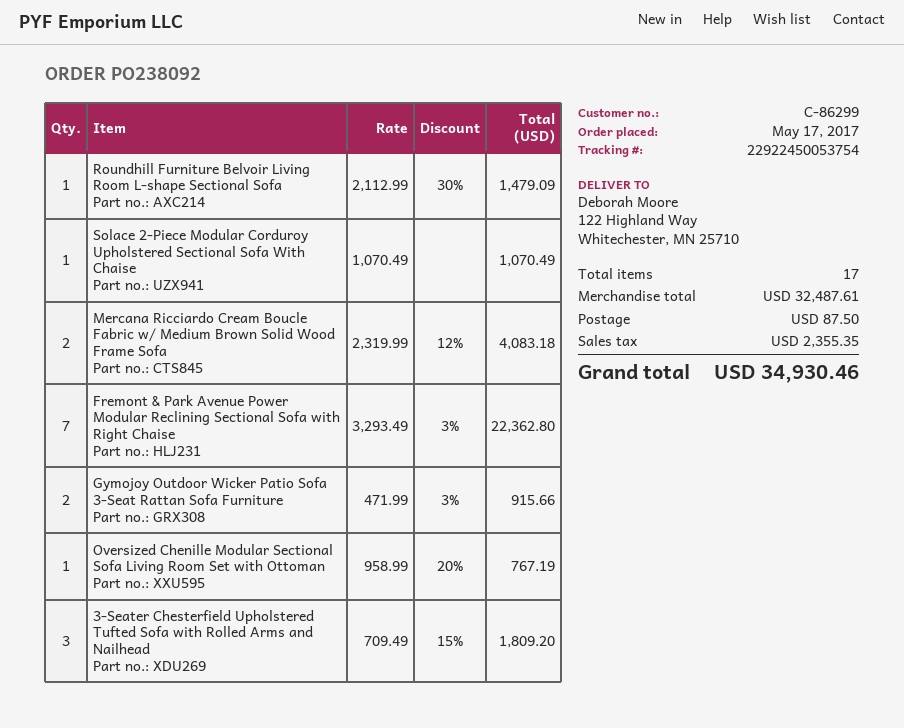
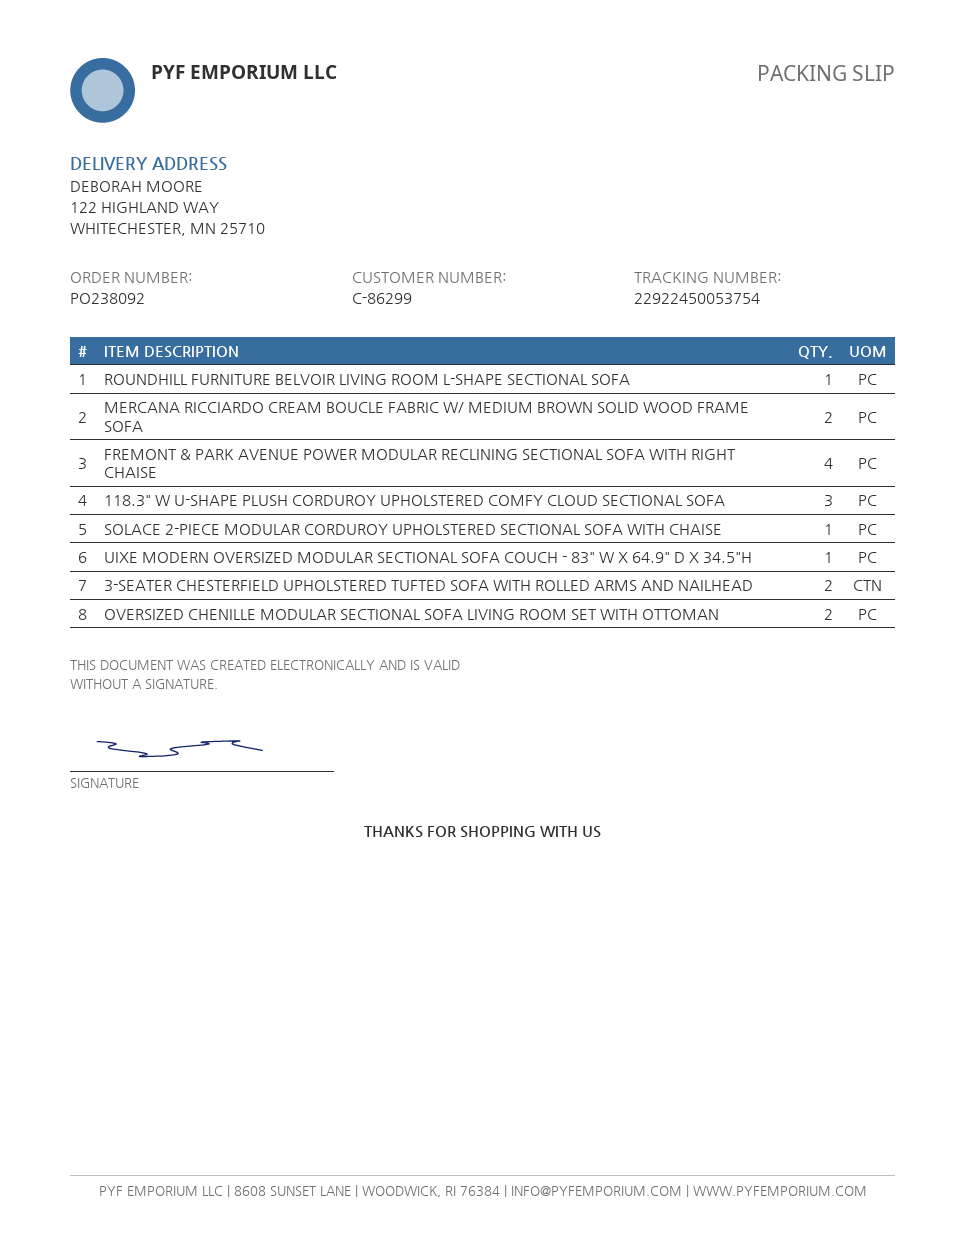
Fremont & Park Avenue Power Modular Reclining Sectional Sofa with Right Chaise: 7 -> 4
Gymojoy Outdoor Wicker Patio Sofa 3-Seat Rattan Sofa Furniture: 2 -> none
Oversized Chenille Modular Sectional Sofa Living Room Set with Ottoman: 1 -> 2
3-Seater Chesterfield Upholstered Tufted Sofa with Rolled Arms and Nailhead: 3 -> 2
118.3" W U-SHAPE PLUSH CORDUROY UPHOLSTERED COMFY CLOUD SECTIONAL SOFA: none -> 3
UIXE MODERN OVERSIZED MODULAR SECTIONAL SOFA COUCH - 83" W X 64.9" D X 34.5"H: none -> 1

